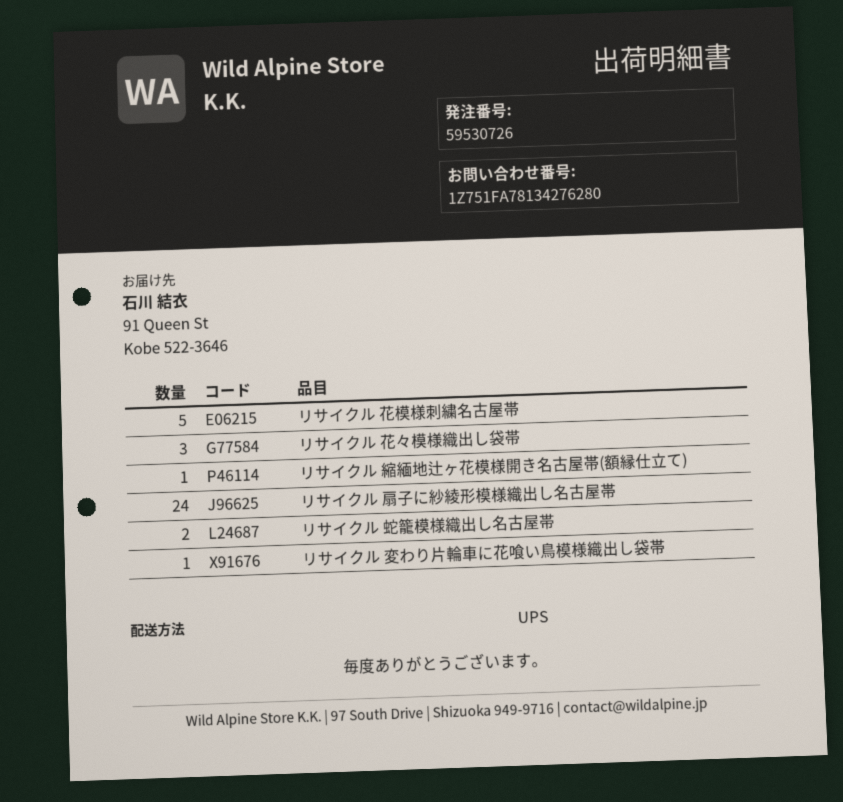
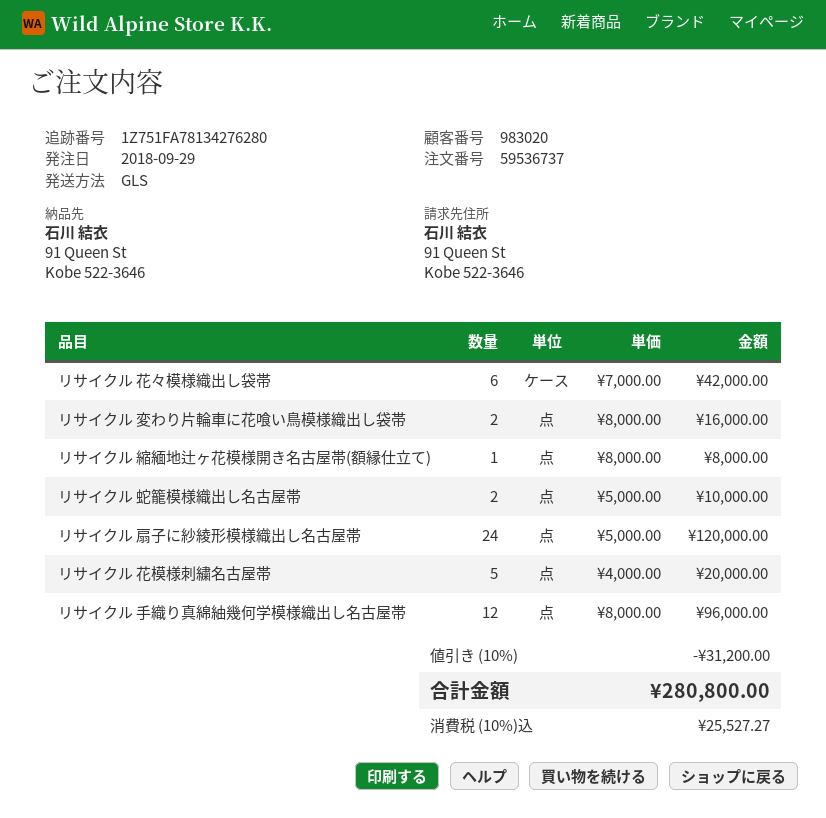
order number: 59530726 -> 59536737
shipping method: UPS -> GLS
リサイクル 花々模様織出し袋帯: 3 -> 6
リサイクル 変わり片輪車に花喰い鳥模様織出し袋帯: 1 -> 2
リサイクル 手織り真綿紬幾何学模様織出し名古屋帯: none -> 12

